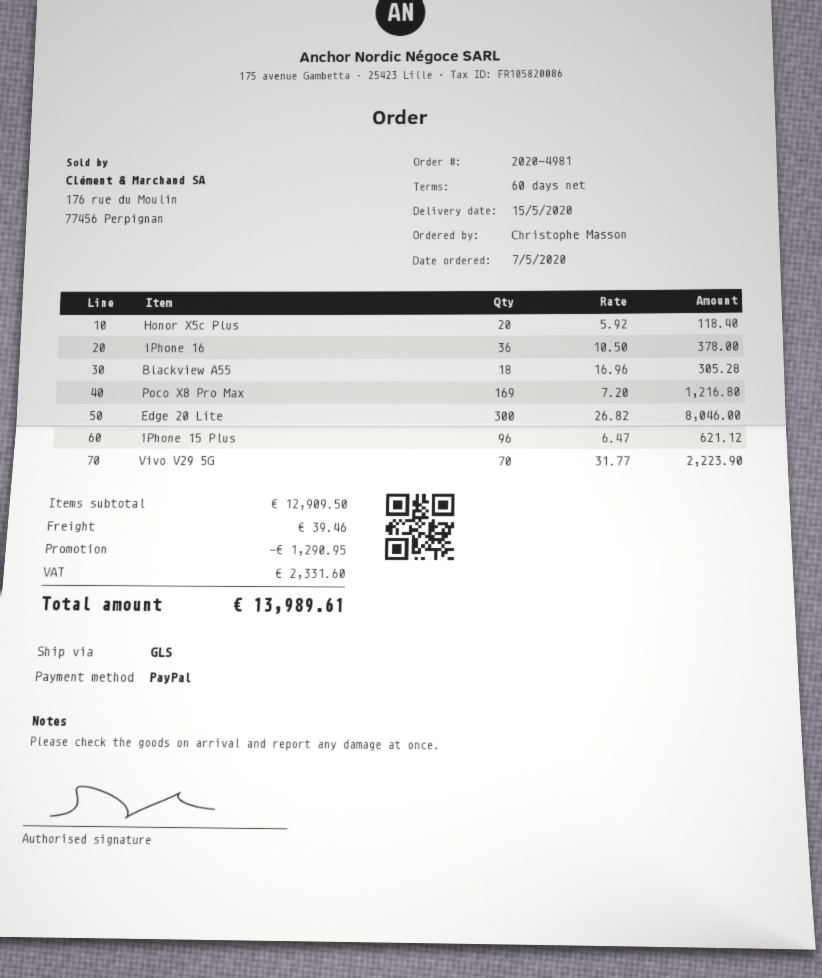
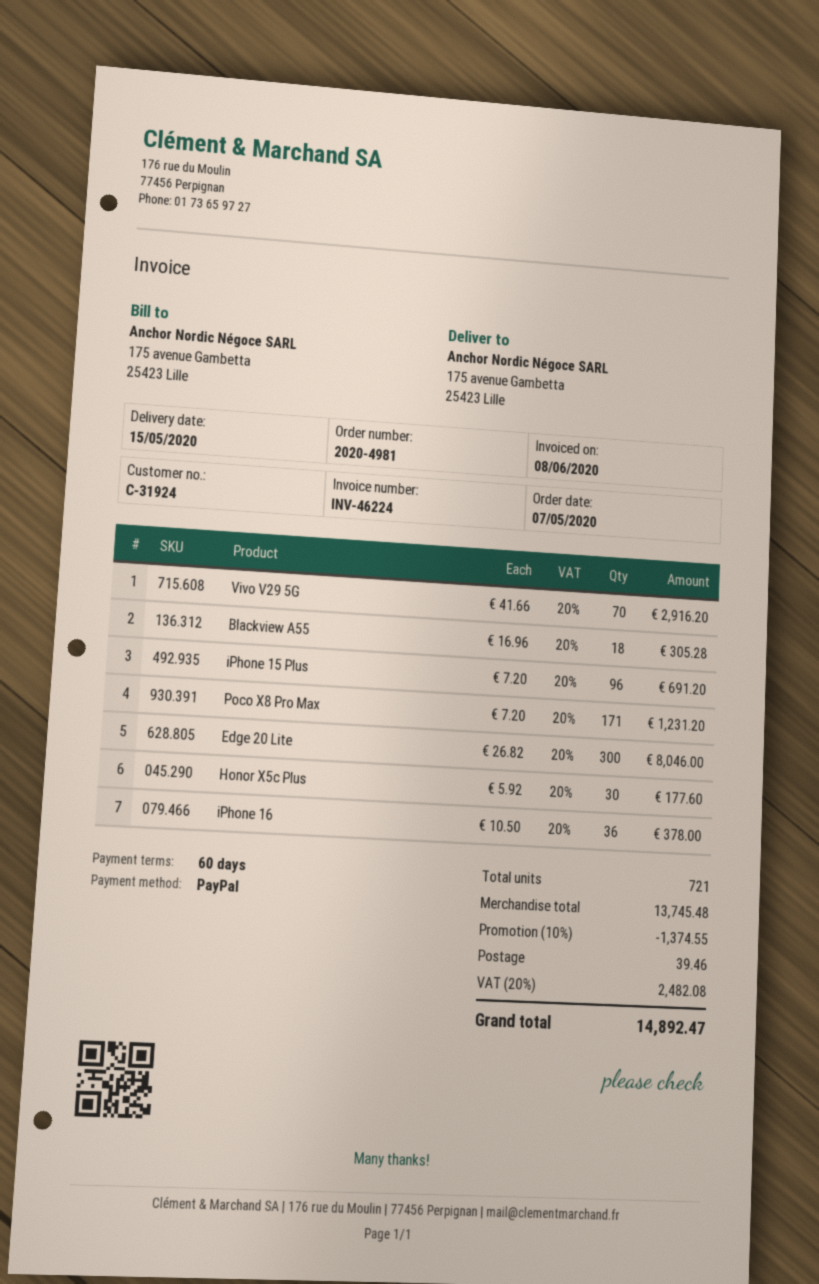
Honor X5c Plus: 20 x 5.92 = 118.40 -> 30 x 5.92 = 177.60
Poco X8 Pro Max: 169 x 7.20 = 1216.80 -> 171 x 7.20 = 1231.20
iPhone 15 Plus: 96 x 6.47 = 621.12 -> 96 x 7.20 = 691.20
Vivo V29 5G: 70 x 31.77 = 2223.90 -> 70 x 41.66 = 2916.20
subtotal: 12909.50 -> 13745.48
discount: 1290.95 -> 1374.55
tax: 2331.60 -> 2482.08
total: 13989.61 -> 14892.47

